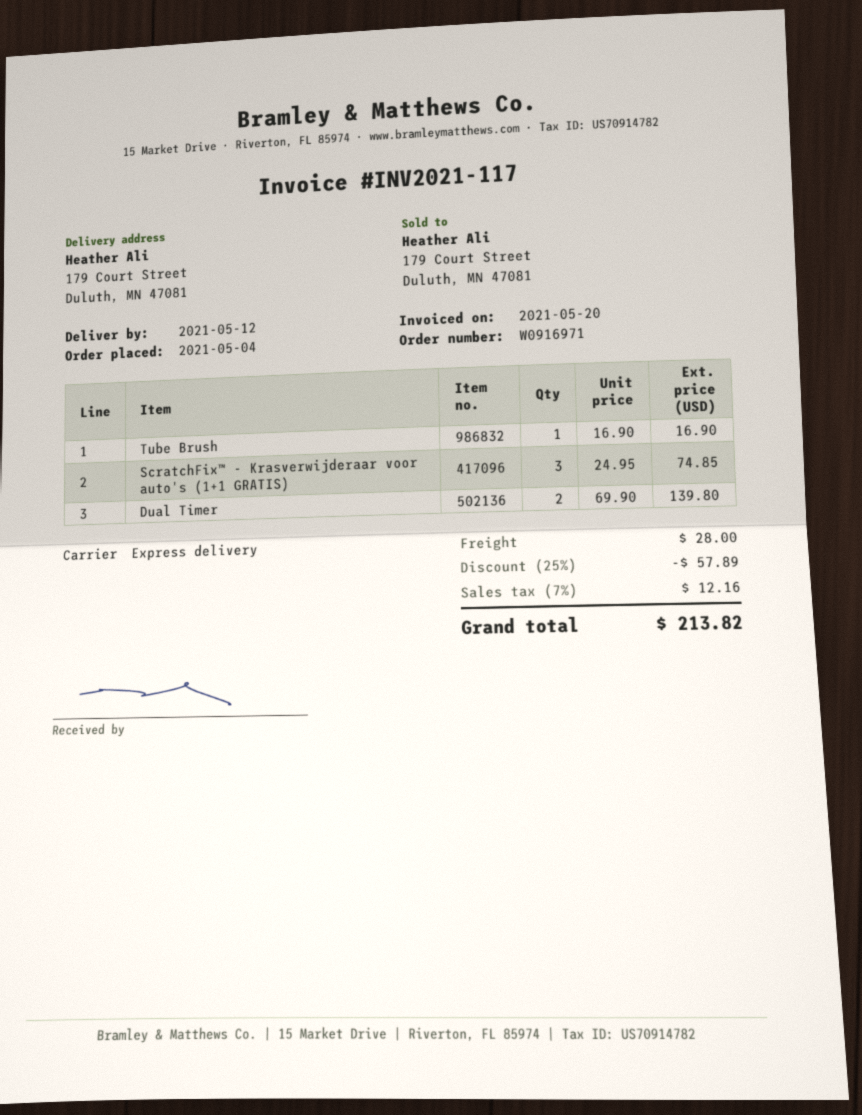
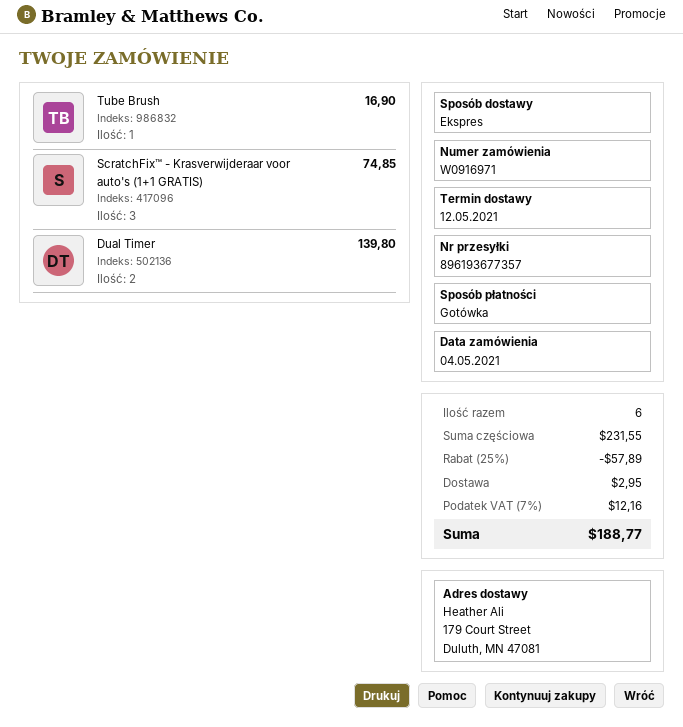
shipping: 28.00 -> 2.95
total: 213.82 -> 188.77

